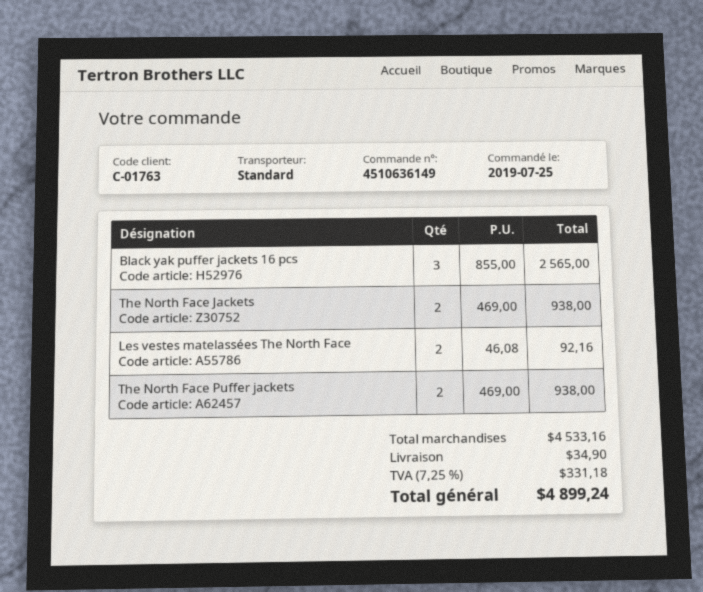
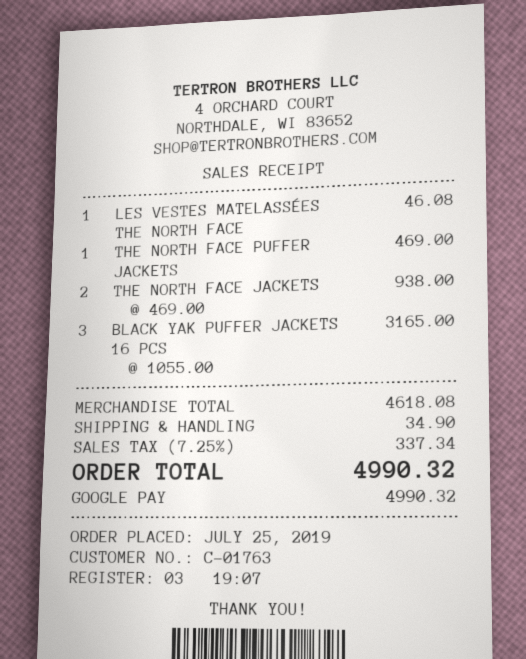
Black yak puffer jackets 16 pcs: 3 x 855.00 = 2565.00 -> 3 x 1055.00 = 3165.00
Les vestes matelassées The North Face: 2 x 46.08 = 92.16 -> 1 x 46.08 = 46.08
The North Face Puffer jackets: 2 x 469.00 = 938.00 -> 1 x 469.00 = 469.00
subtotal: 4533.16 -> 4618.08
tax: 7.25% = 331.18 -> 7.25% = 337.34
total: 4899.24 -> 4990.32

